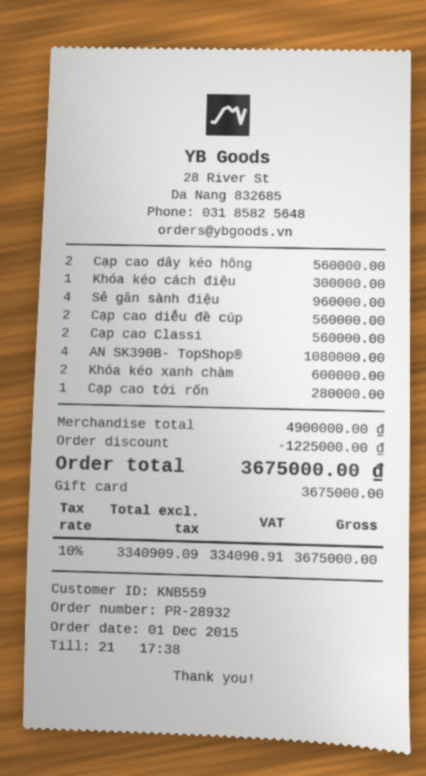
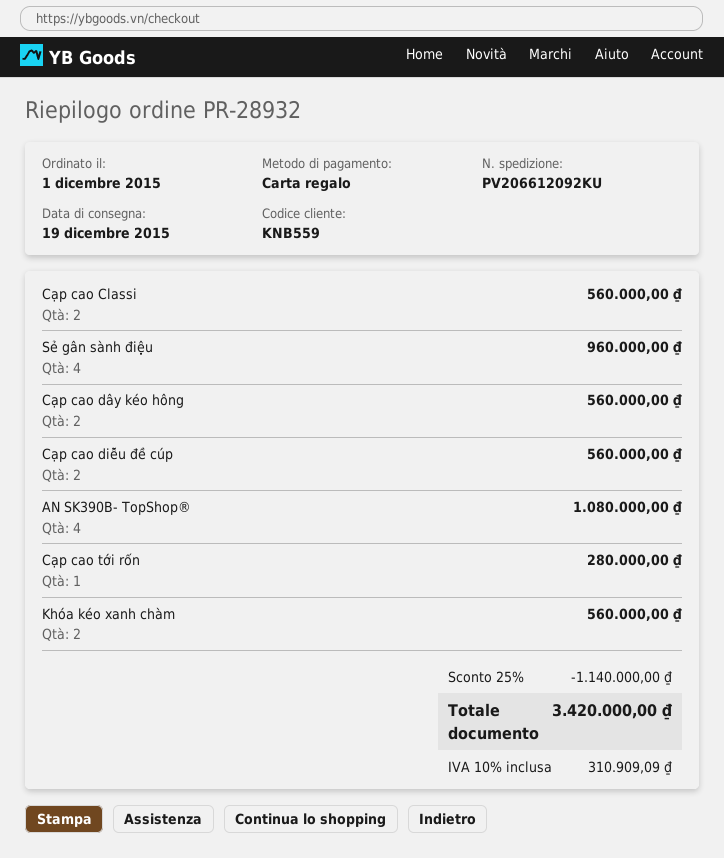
Khóa kéo cách điệu: 1 for 300000.00 -> none
Khóa kéo xanh chàm: 2 for 600000.00 -> 2 for 560000.00
discount: 1225000.00 -> 1140000.00
tax: 10% = 334090.91 -> 10% = 310909.09
total: 3675000.00 -> 3420000.00

